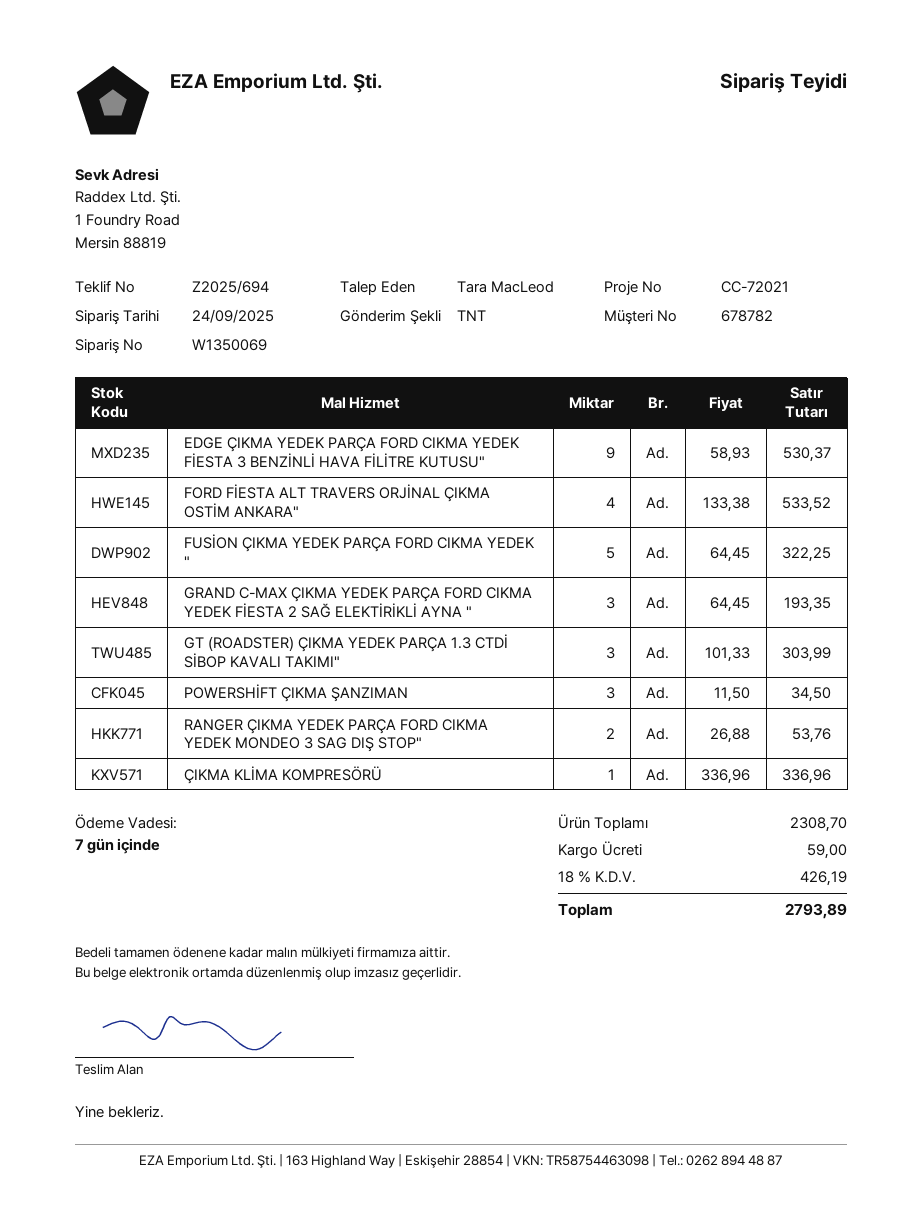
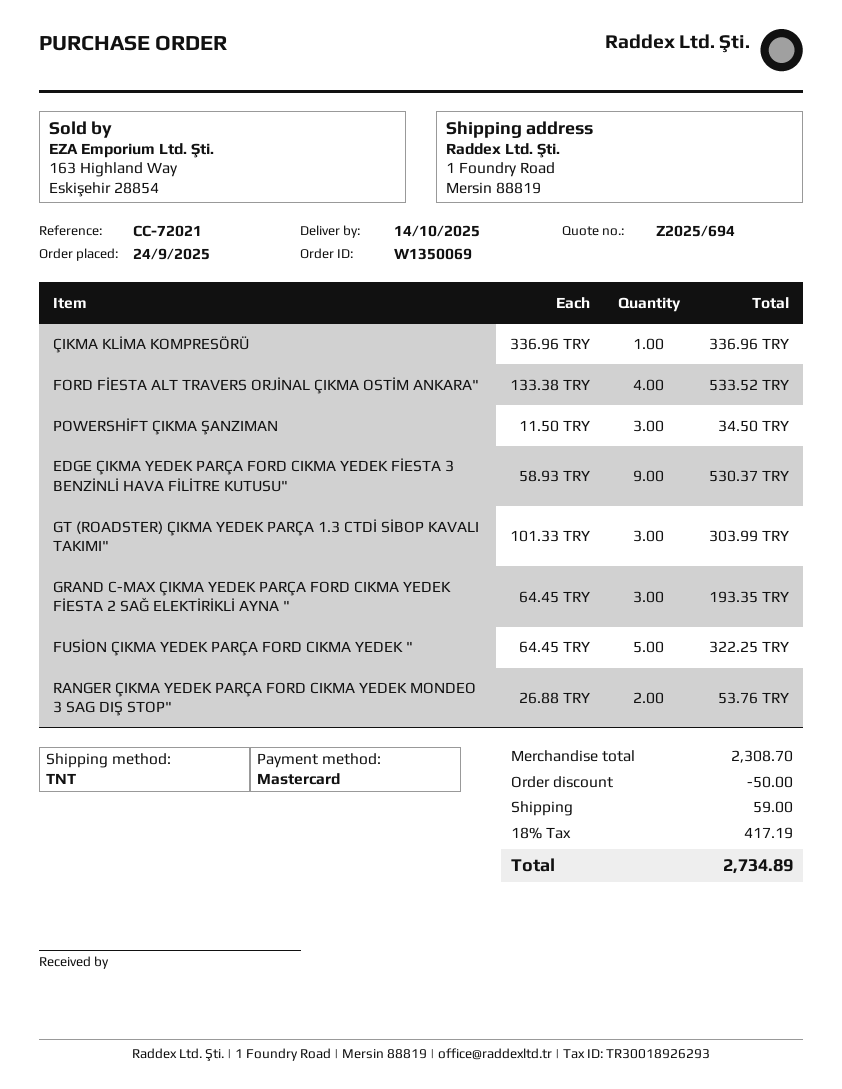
discount: none -> 50.00
tax: 18% = 426.19 -> 18% = 417.19
total: 2793.89 -> 2734.89

